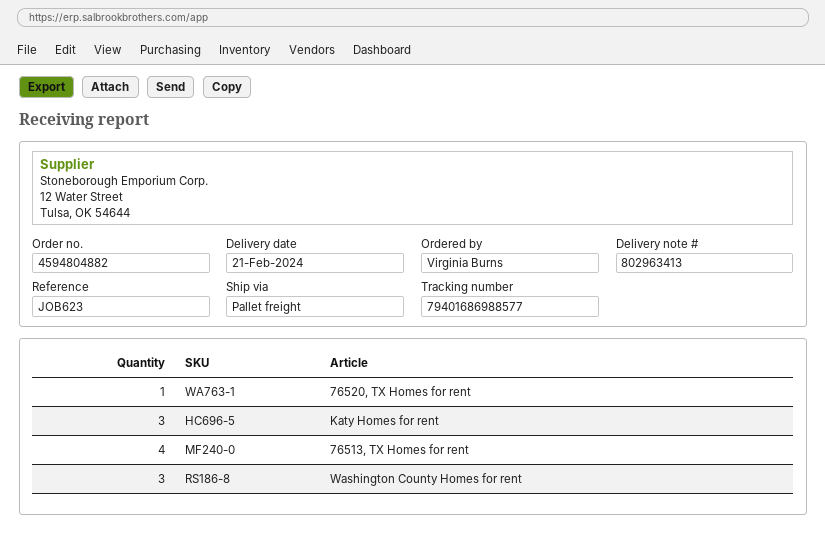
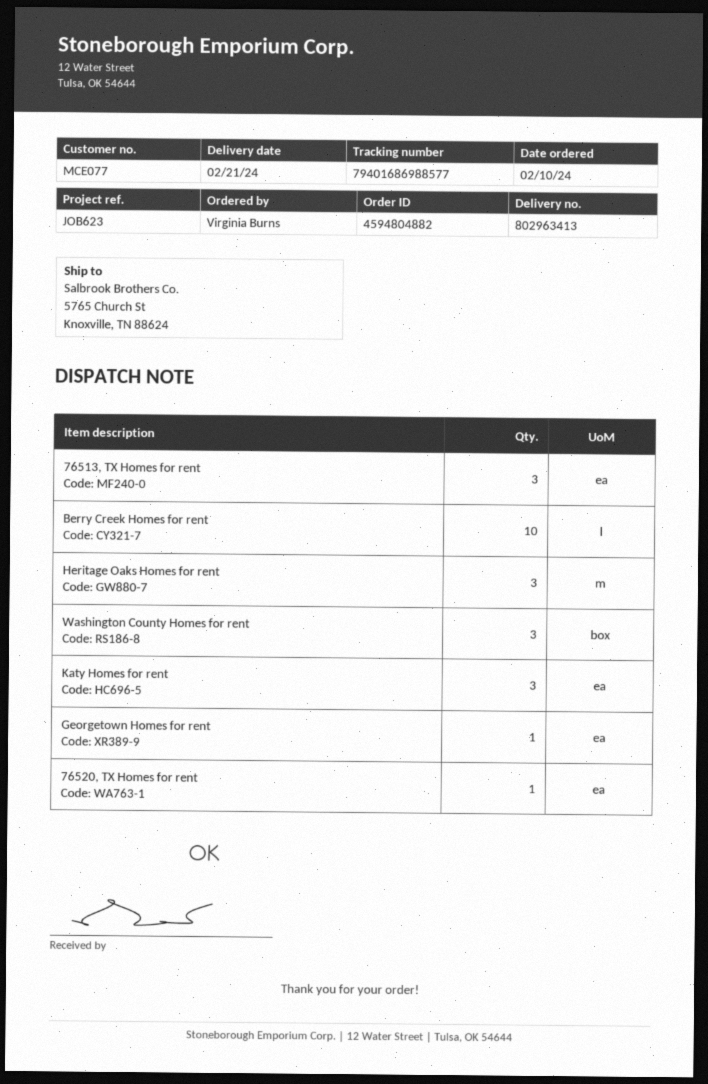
76513, TX Homes for rent: 4 -> 3
Berry Creek Homes for rent: none -> 10
Heritage Oaks Homes for rent: none -> 3
Georgetown Homes for rent: none -> 1

